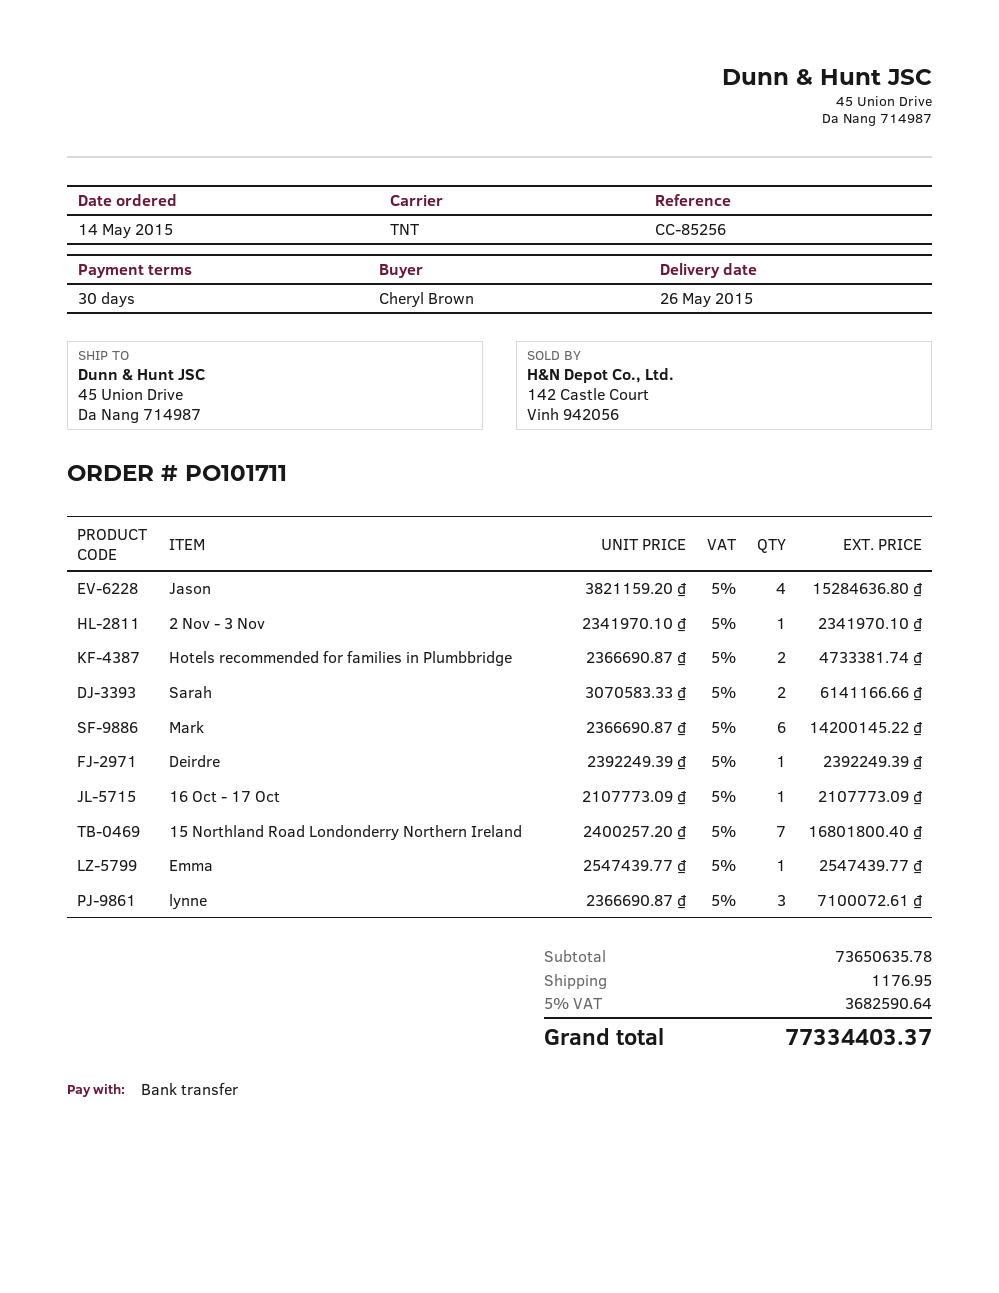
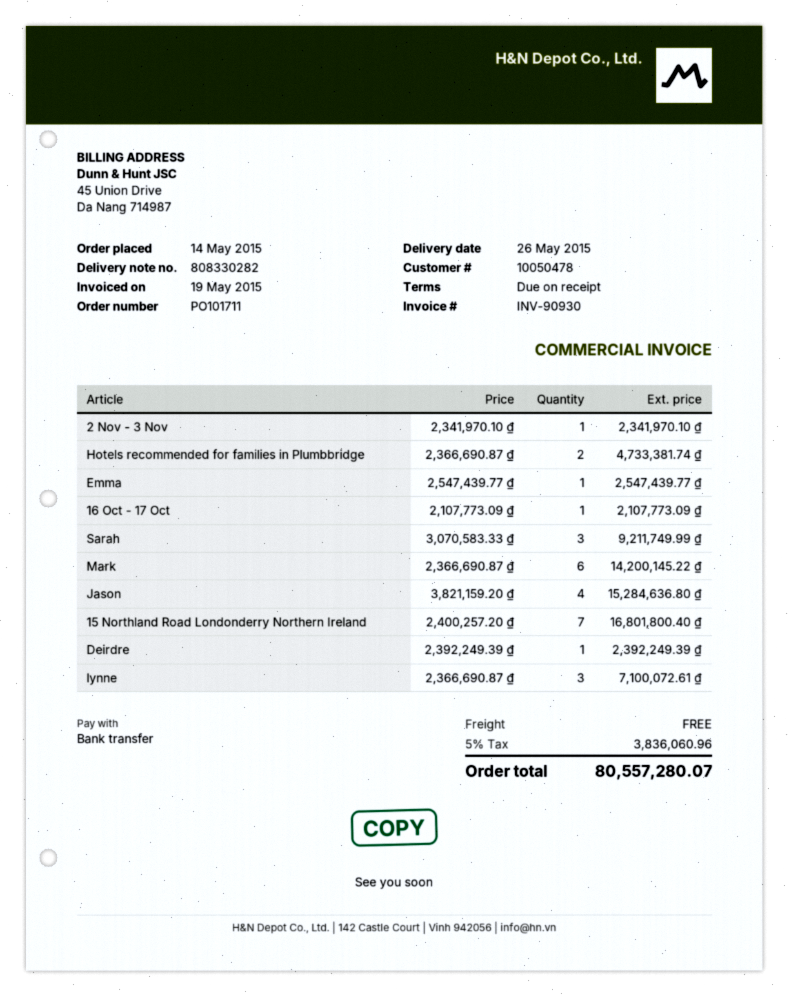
payment terms: 30 days -> on receipt
Sarah: 2 x 3070583.33 = 6141166.66 -> 3 x 3070583.33 = 9211749.99
shipping: 1176.95 -> 0.00
tax: 5% = 3682590.64 -> 5% = 3836060.96
total: 77334403.37 -> 80557280.07

